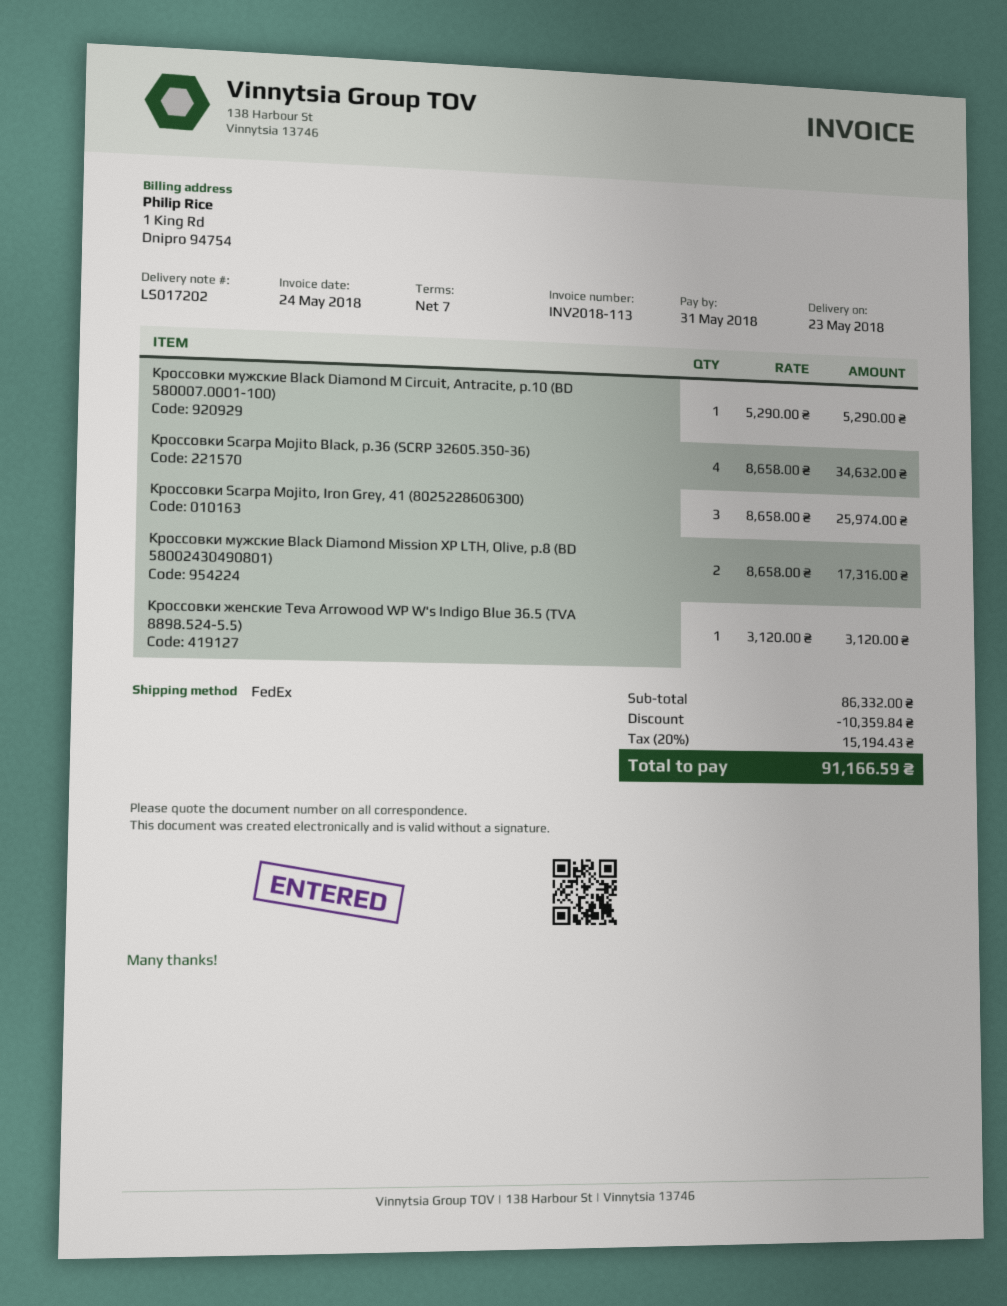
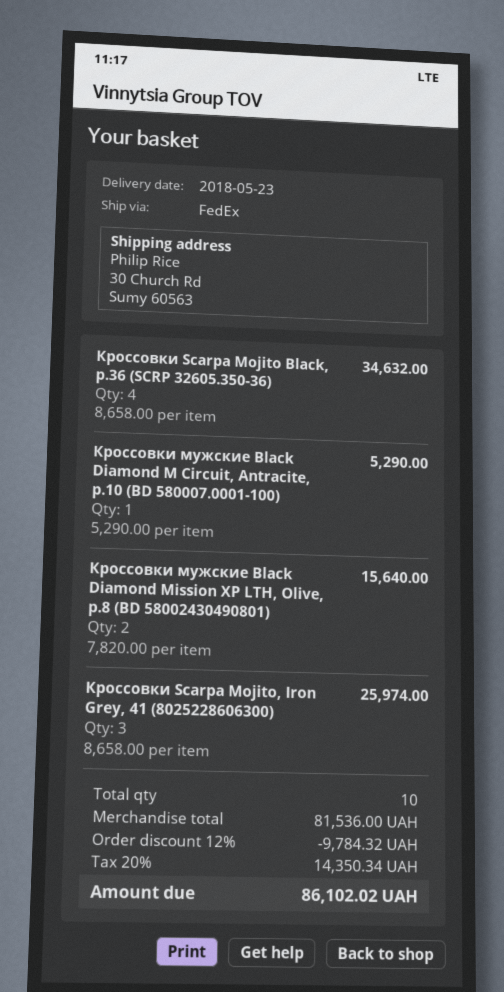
Кроссовки мужские Black Diamond Mission XP LTH, Olive, р.8 (BD 58002430490801): 2 x 8658.00 = 17316.00 -> 2 x 7820.00 = 15640.00
Кроссовки женские Teva Arrowood WP W's Indigo Blue 36.5 (TVA 8898.524-5.5): 1 x 3120.00 = 3120.00 -> none
subtotal: 86332.00 -> 81536.00
discount: 10359.84 -> 9784.32
tax: 20% = 15194.43 -> 20% = 14350.34
total: 91166.59 -> 86102.02

